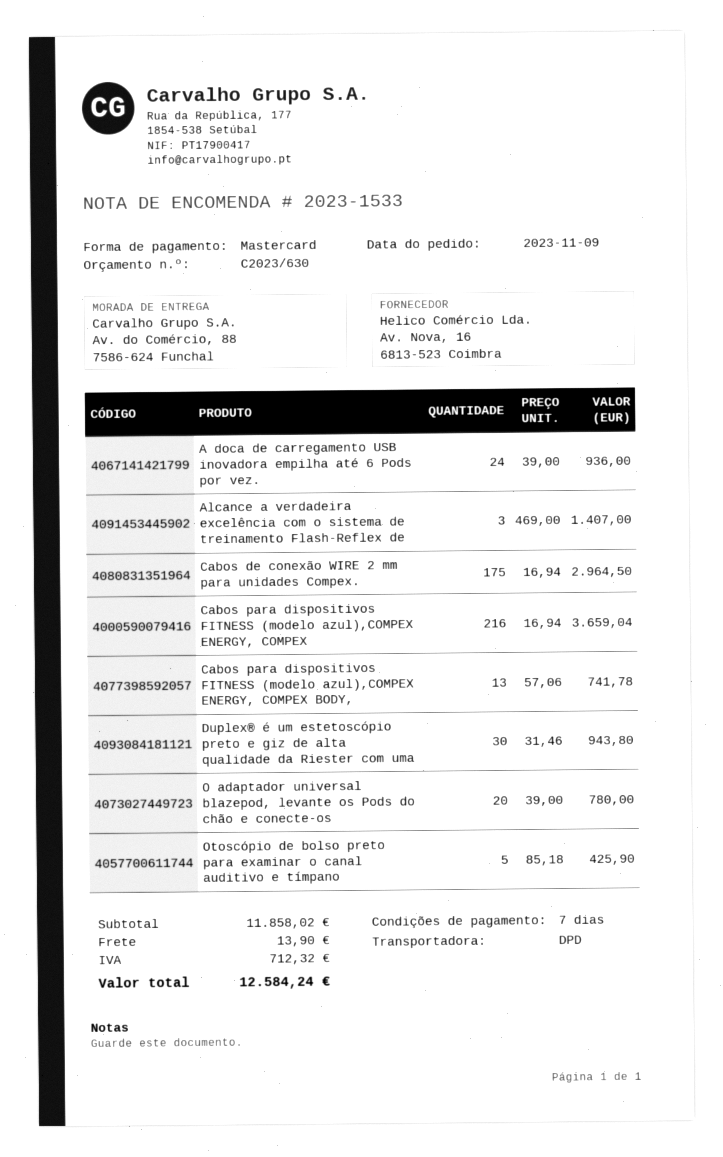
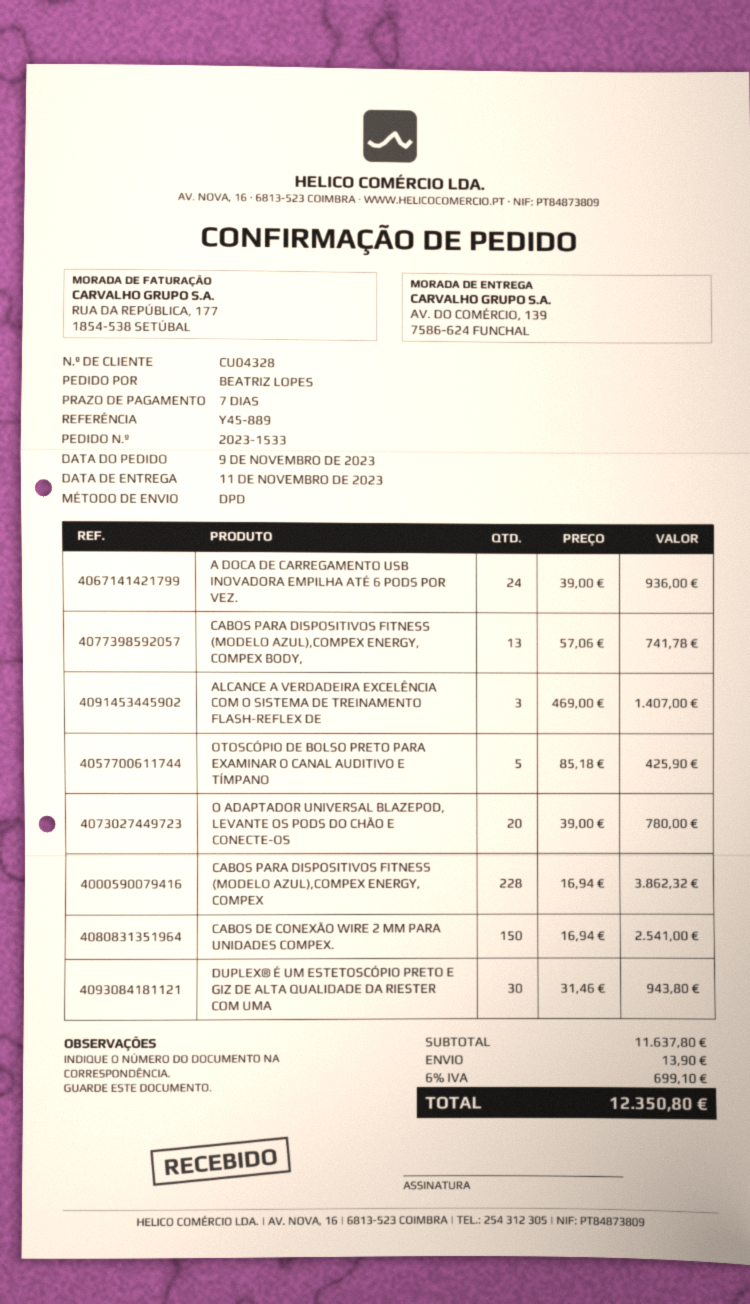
ship to: Av. do Comércio, 88, 7586-624 Funchal -> AV. DO COMÉRCIO, 139, 7586-624 FUNCHAL
Cabos de conexão WIRE 2 mm para unidades Compex.: 175 x 16.94 = 2964.50 -> 150 x 16.94 = 2541.00
Cabos para dispositivos FITNESS (modelo azul),COMPEX ENERGY, COMPEX: 216 x 16.94 = 3659.04 -> 228 x 16.94 = 3862.32
subtotal: 11858.02 -> 11637.80
tax: 712.32 -> 699.10
total: 12584.24 -> 12350.80

